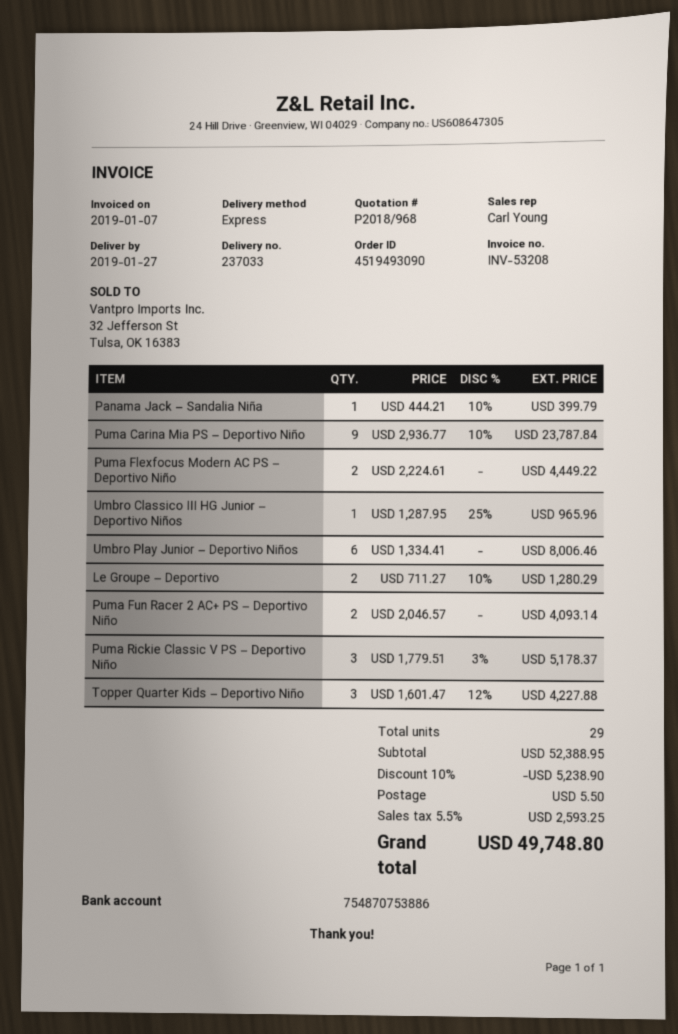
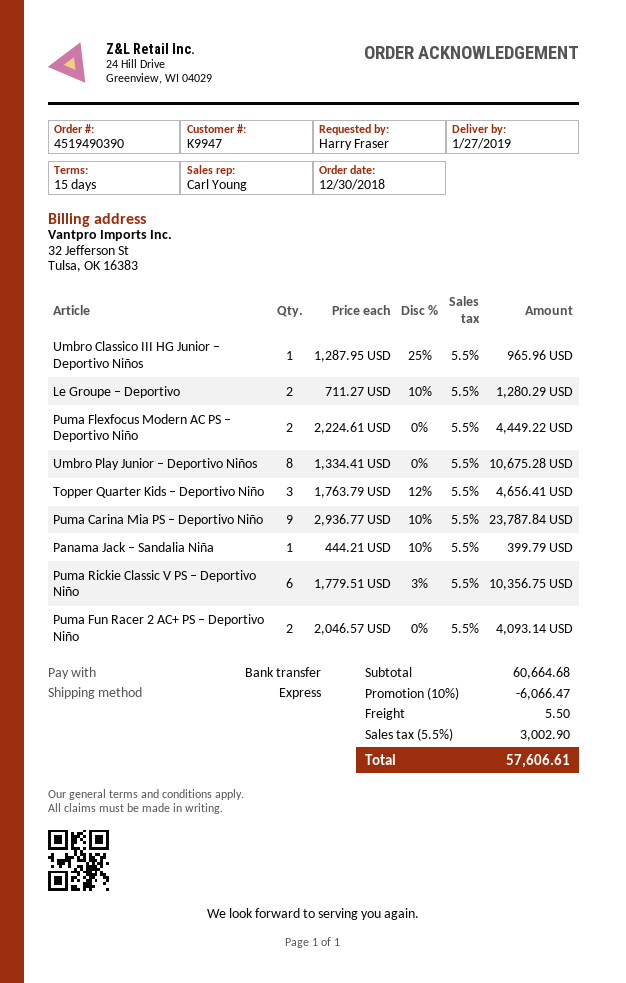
order number: 4519493090 -> 4519490390
Umbro Play Junior – Deportivo Niños: 6 x 1334.41 = 8006.46 -> 8 x 1334.41 = 10675.28
Puma Rickie Classic V PS – Deportivo Niño: 3 x 1779.51 - 3% = 5178.37 -> 6 x 1779.51 - 3% = 10356.75
Topper Quarter Kids – Deportivo Niño: 3 x 1601.47 - 12% = 4227.88 -> 3 x 1763.79 - 12% = 4656.41
subtotal: 52388.95 -> 60664.68
discount: 10% = 5238.90 -> 10% = 6066.47
tax: 5.5% = 2593.25 -> 5.5% = 3002.90
total: 49748.80 -> 57606.61

